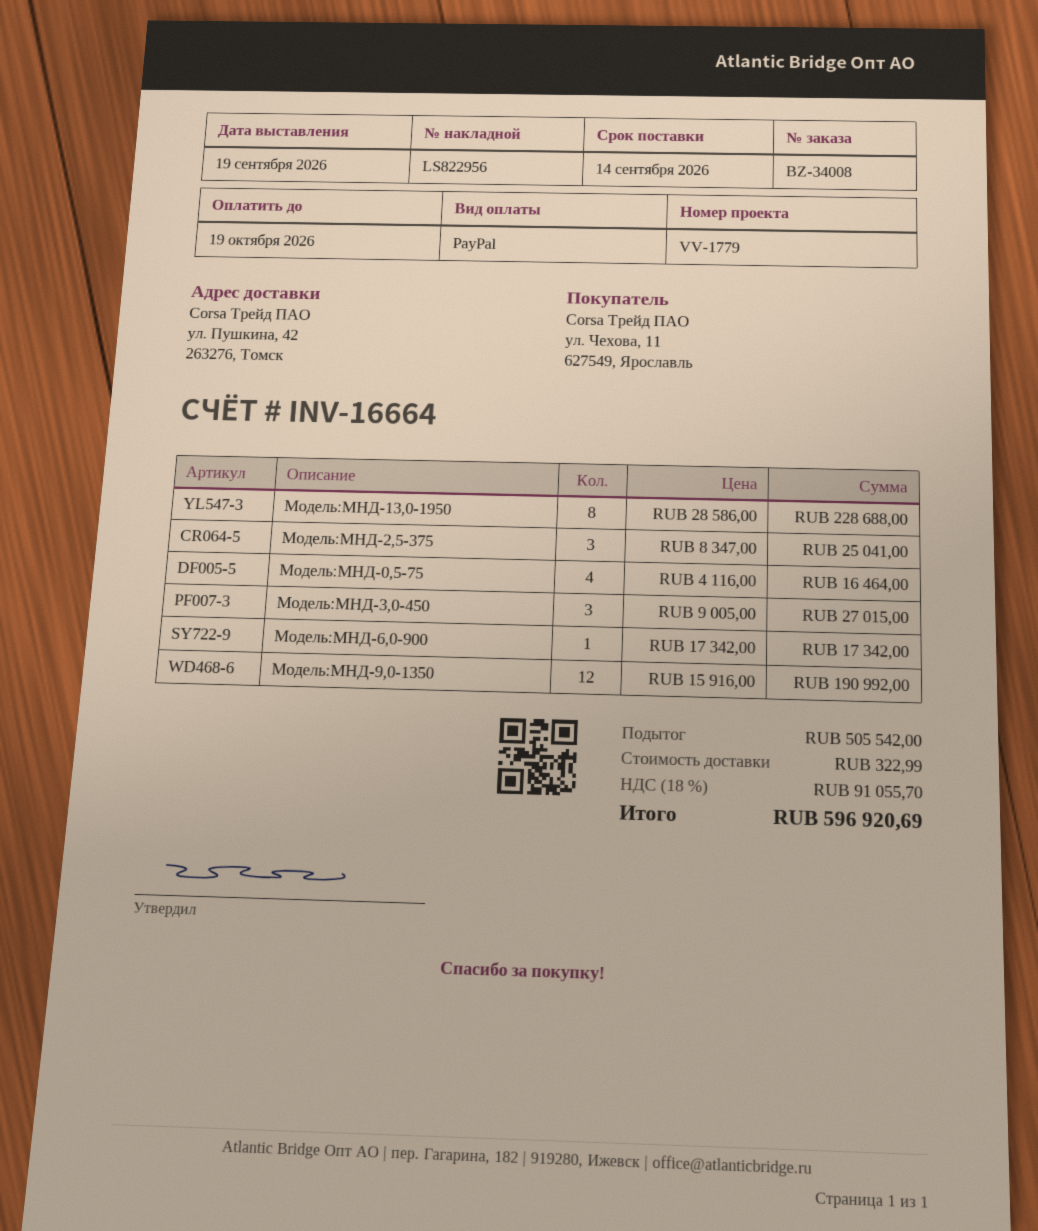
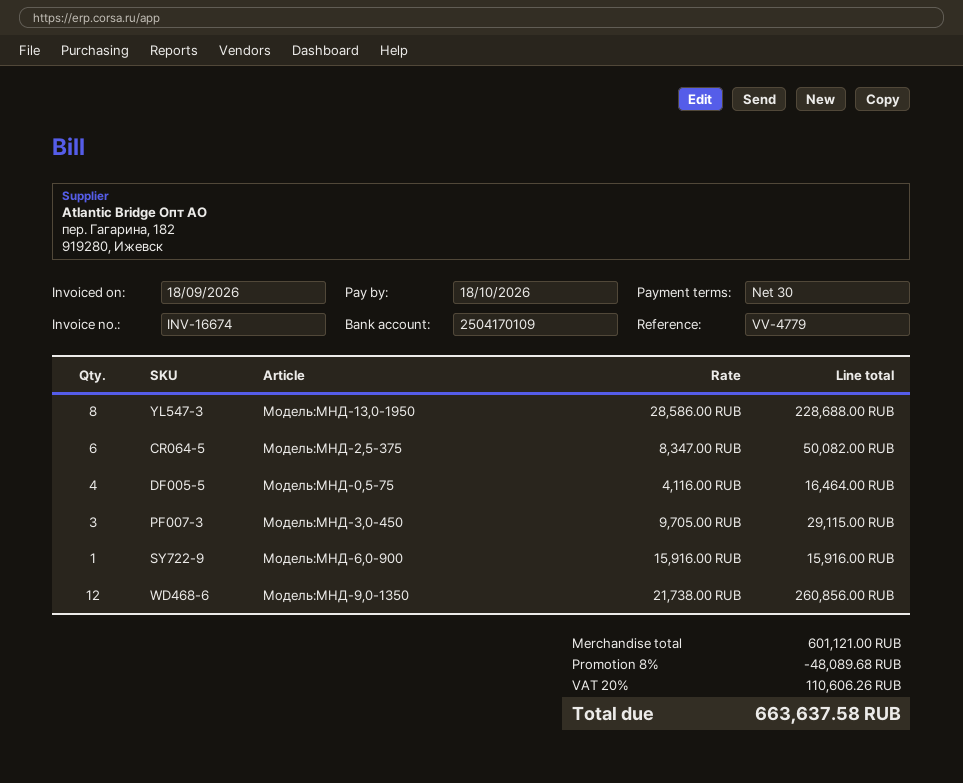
invoice number: INV-16664 -> INV-16674
invoice date: 2026-09-19 -> 2026-09-18
due date: 2026-10-19 -> 2026-10-18
reference: VV-1779 -> VV-4779
Модель:МНД-2,5-375: 3 x 8347.00 = 25041.00 -> 6 x 8347.00 = 50082.00
Модель:МНД-3,0-450: 3 x 9005.00 = 27015.00 -> 3 x 9705.00 = 29115.00
Модель:МНД-6,0-900: 1 x 17342.00 = 17342.00 -> 1 x 15916.00 = 15916.00
Модель:МНД-9,0-1350: 12 x 15916.00 = 190992.00 -> 12 x 21738.00 = 260856.00
subtotal: 505542.00 -> 601121.00
discount: none -> 8% = 48089.68
shipping: 322.99 -> none
tax: 18% = 91055.70 -> 20% = 110606.26
total: 596920.69 -> 663637.58

